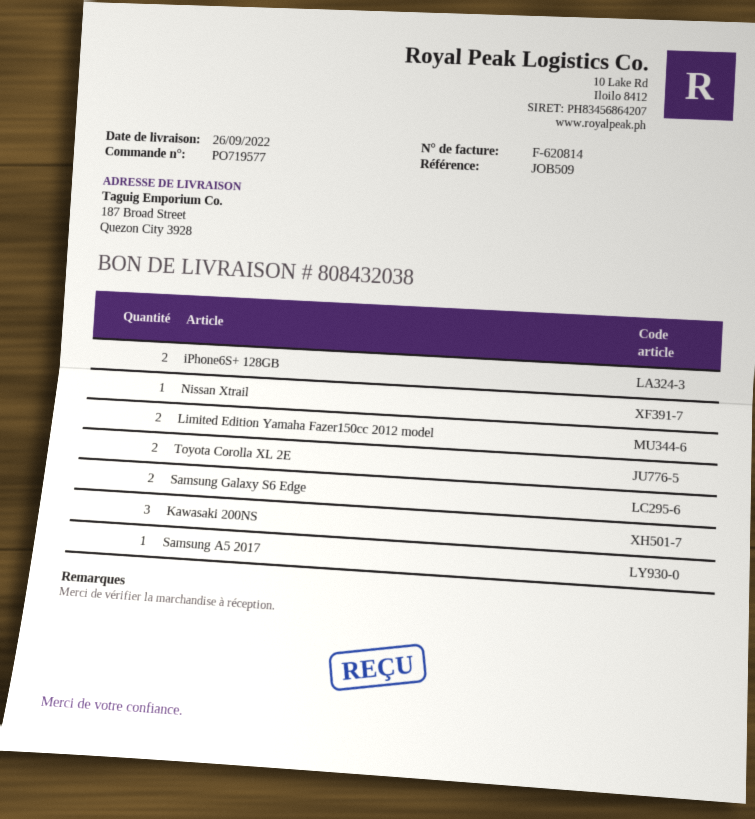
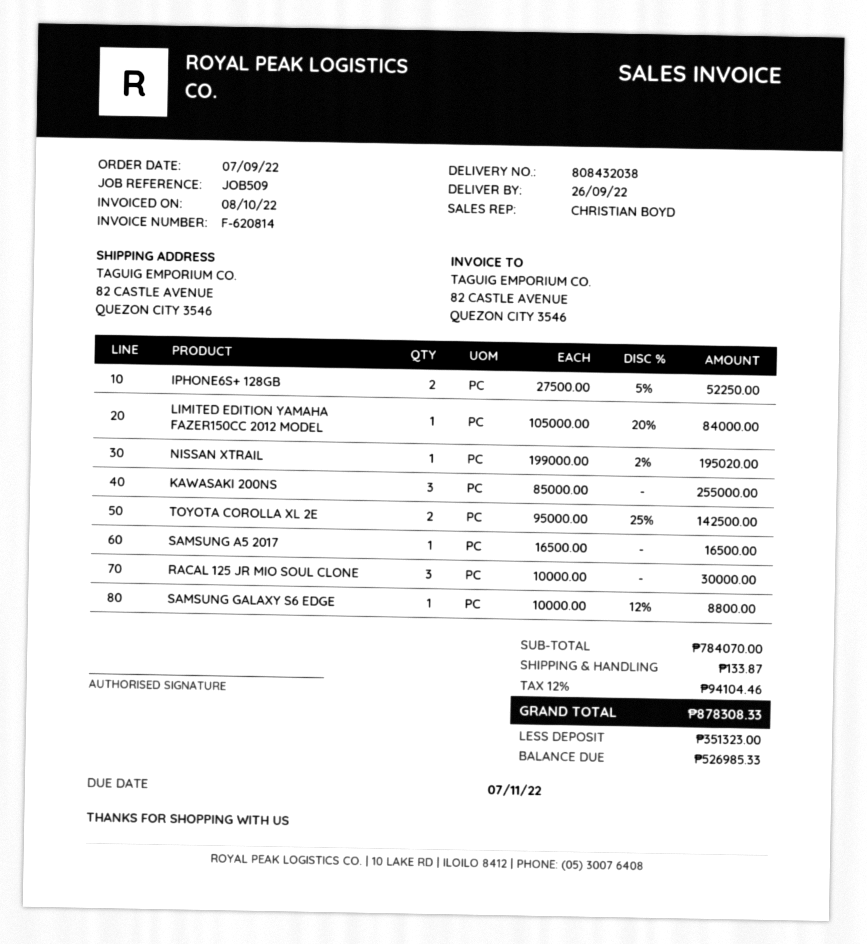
ship to: 187 Broad Street, Quezon City 3928 -> 82 CASTLE AVENUE, QUEZON CITY 3546
Limited Edition Yamaha Fazer150cc 2012 model: 2 -> 1
Samsung Galaxy S6 Edge: 2 -> 1
RACAL 125 JR MIO SOUL CLONE: none -> 3

